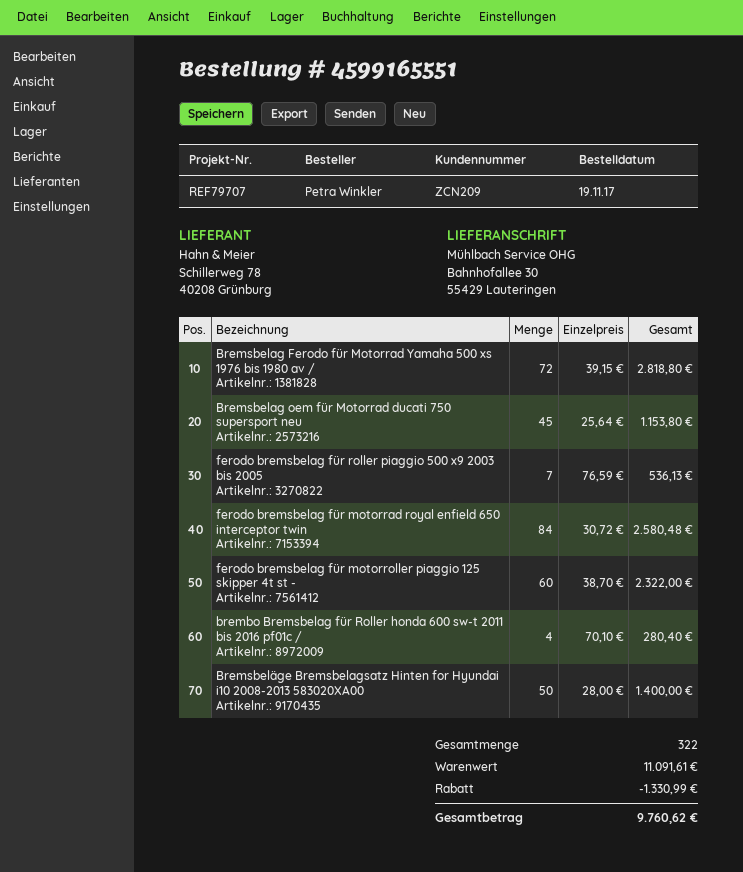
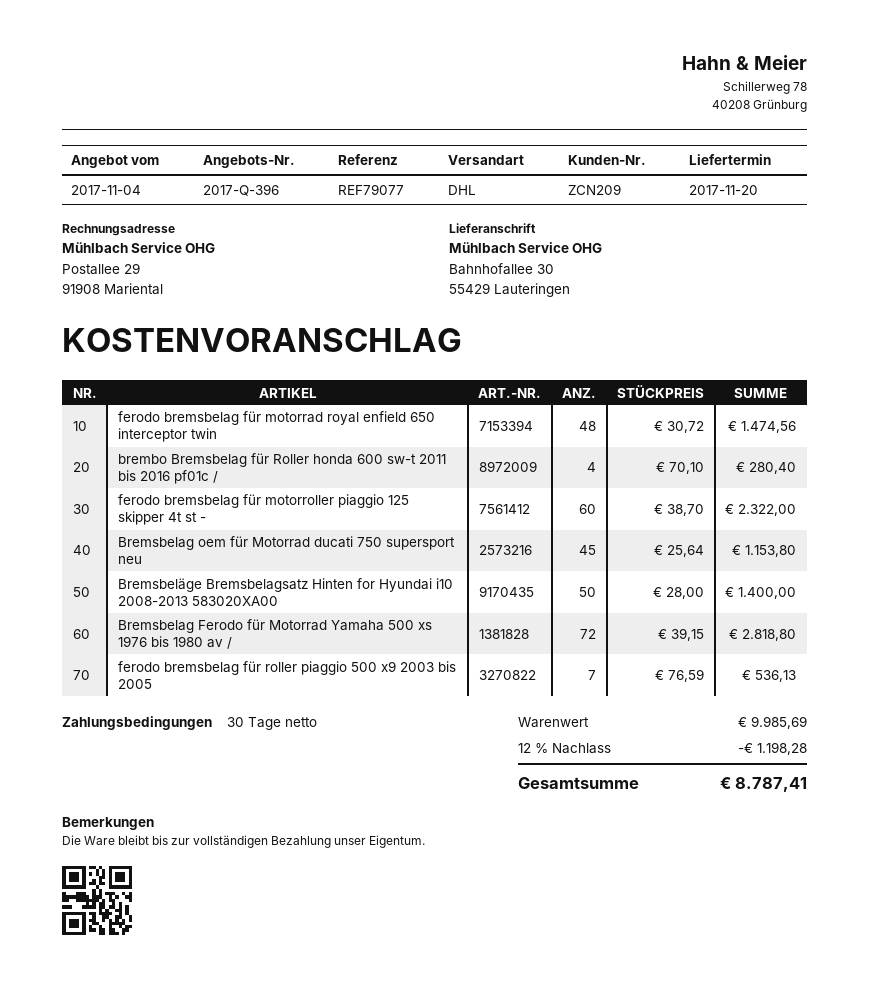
reference: REF79707 -> REF79077
ferodo bremsbelag für motorrad royal enfield 650 interceptor twin: 84 x 30.72 = 2580.48 -> 48 x 30.72 = 1474.56
subtotal: 11091.61 -> 9985.69
discount: 1330.99 -> 1198.28
total: 9760.62 -> 8787.41

